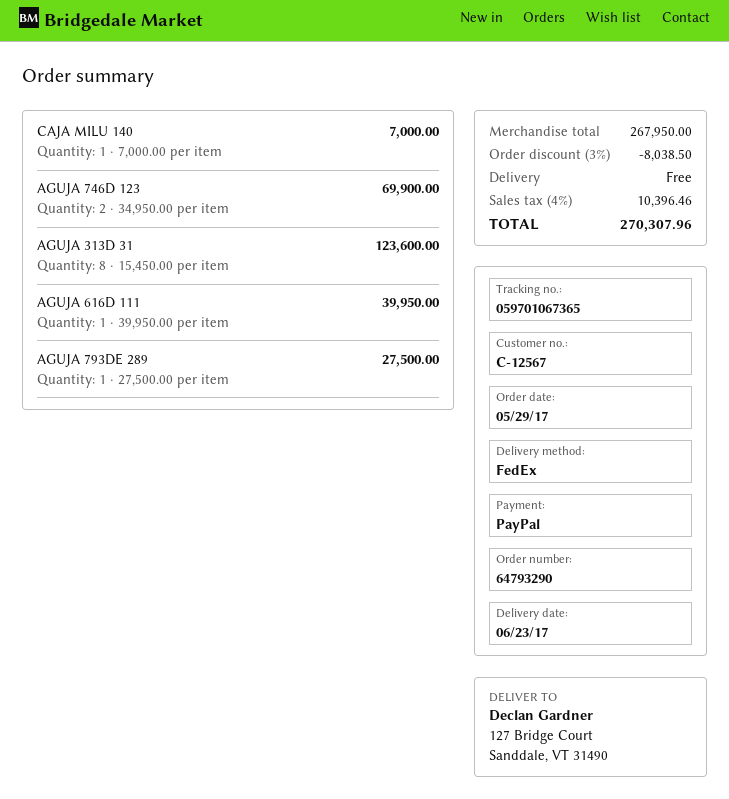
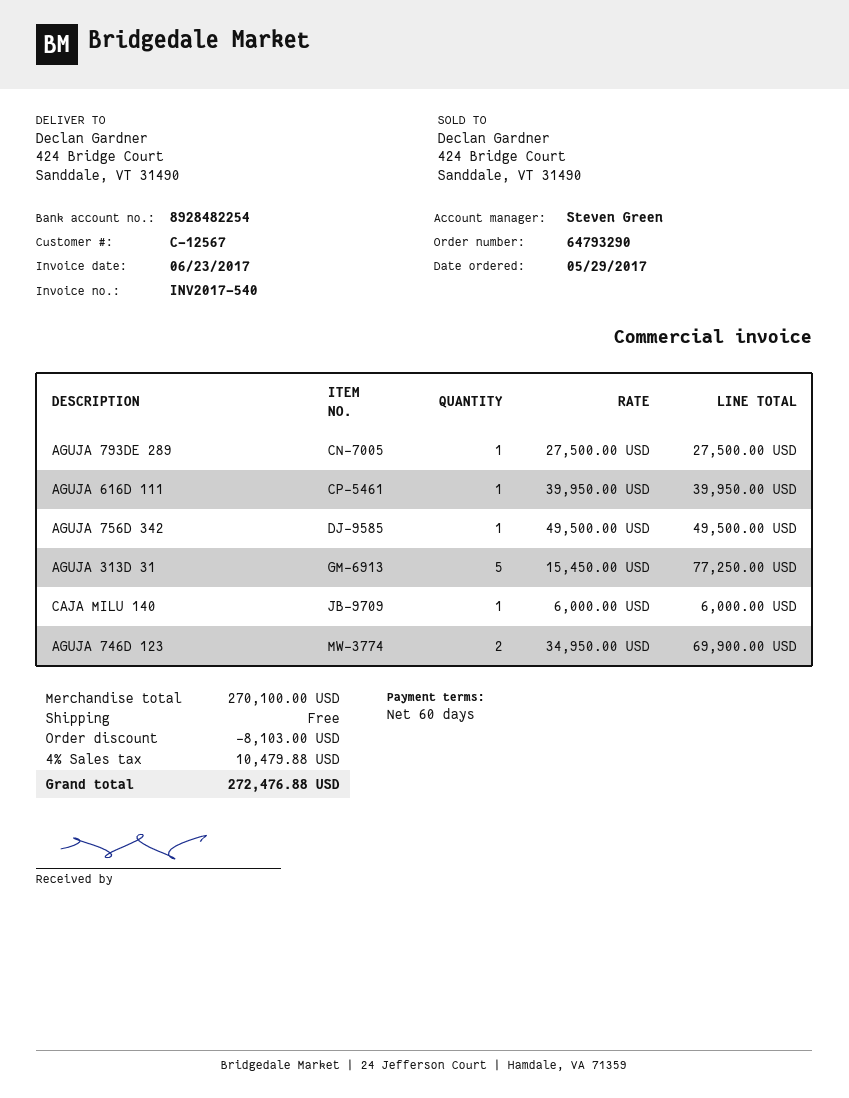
ship to: 127 Bridge Court, Sanddale, VT 31490 -> 424 Bridge Court, Sanddale, VT 31490
CAJA MILU 140: 1 x 7000.00 = 7000.00 -> 1 x 6000.00 = 6000.00
AGUJA 313D 31: 8 x 15450.00 = 123600.00 -> 5 x 15450.00 = 77250.00
AGUJA 756D 342: none -> 1 x 49500.00 = 49500.00
subtotal: 267950.00 -> 270100.00
discount: 8038.50 -> 8103.00
tax: 4% = 10396.46 -> 4% = 10479.88
total: 270307.96 -> 272476.88

